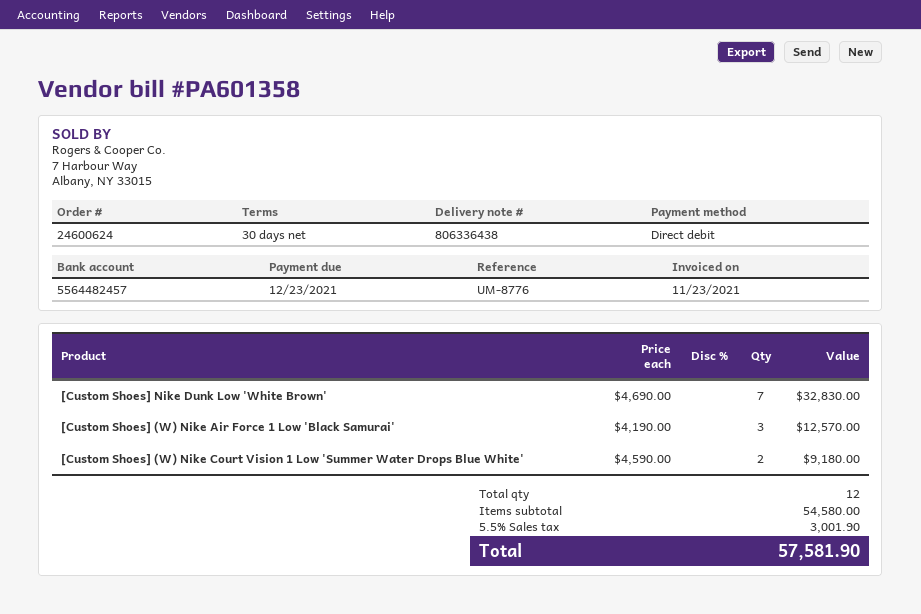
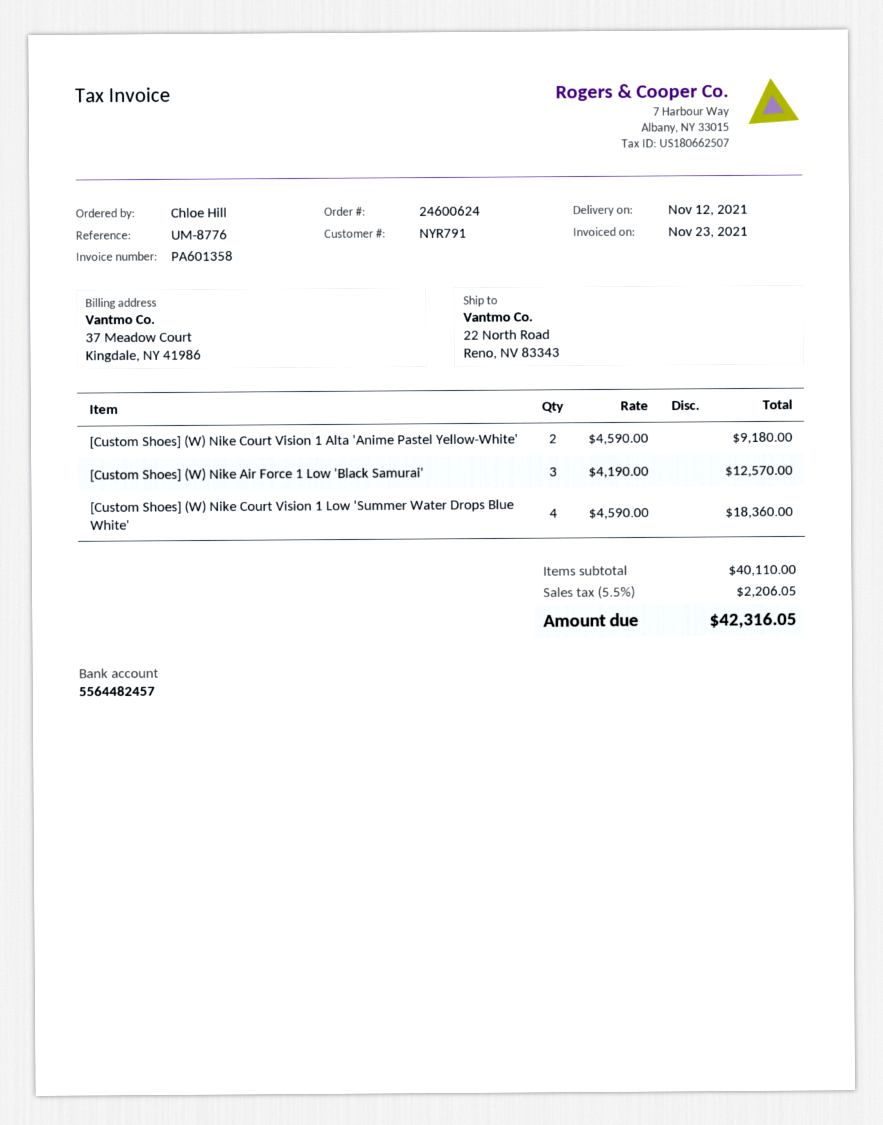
[Custom Shoes] Nike Dunk Low 'White Brown': 7 x 4690.00 = 32830.00 -> none
[Custom Shoes] (W) Nike Court Vision 1 Low 'Summer Water Drops Blue White': 2 x 4590.00 = 9180.00 -> 4 x 4590.00 = 18360.00
[Custom Shoes] (W) Nike Court Vision 1 Alta 'Anime Pastel Yellow-White': none -> 2 x 4590.00 = 9180.00
subtotal: 54580.00 -> 40110.00
tax: 5.5% = 3001.90 -> 5.5% = 2206.05
total: 57581.90 -> 42316.05

